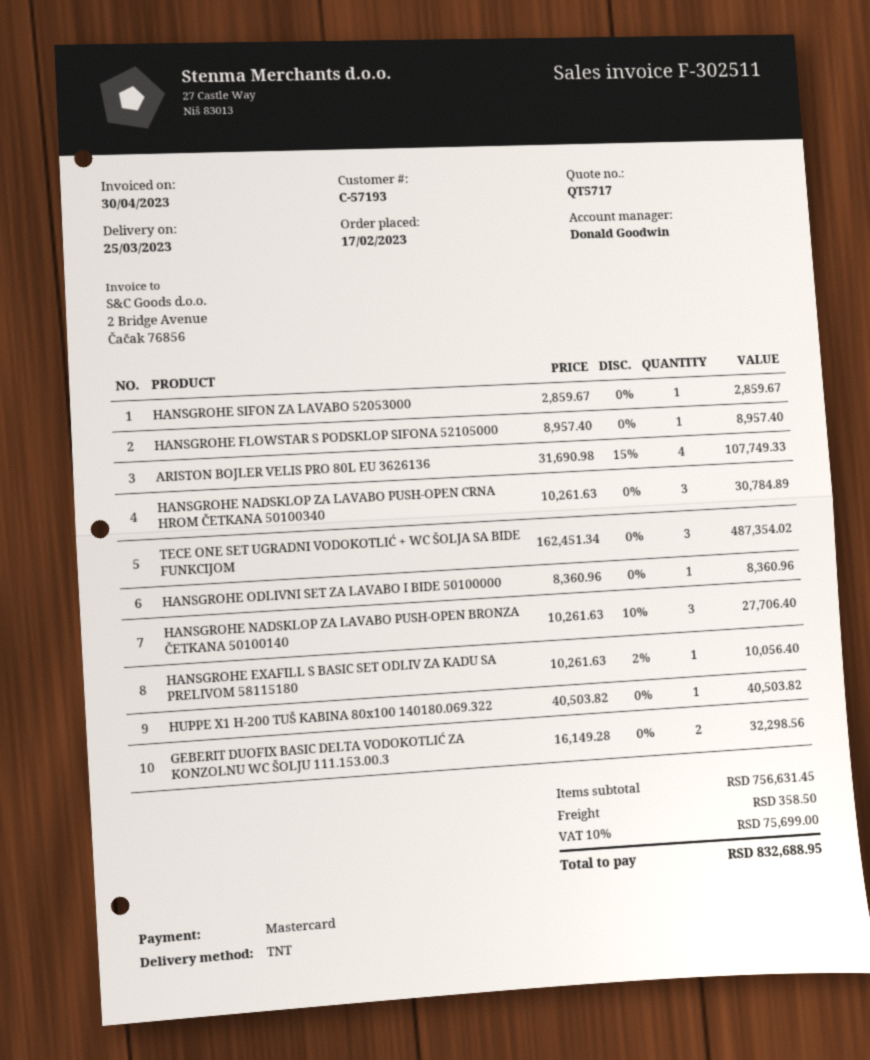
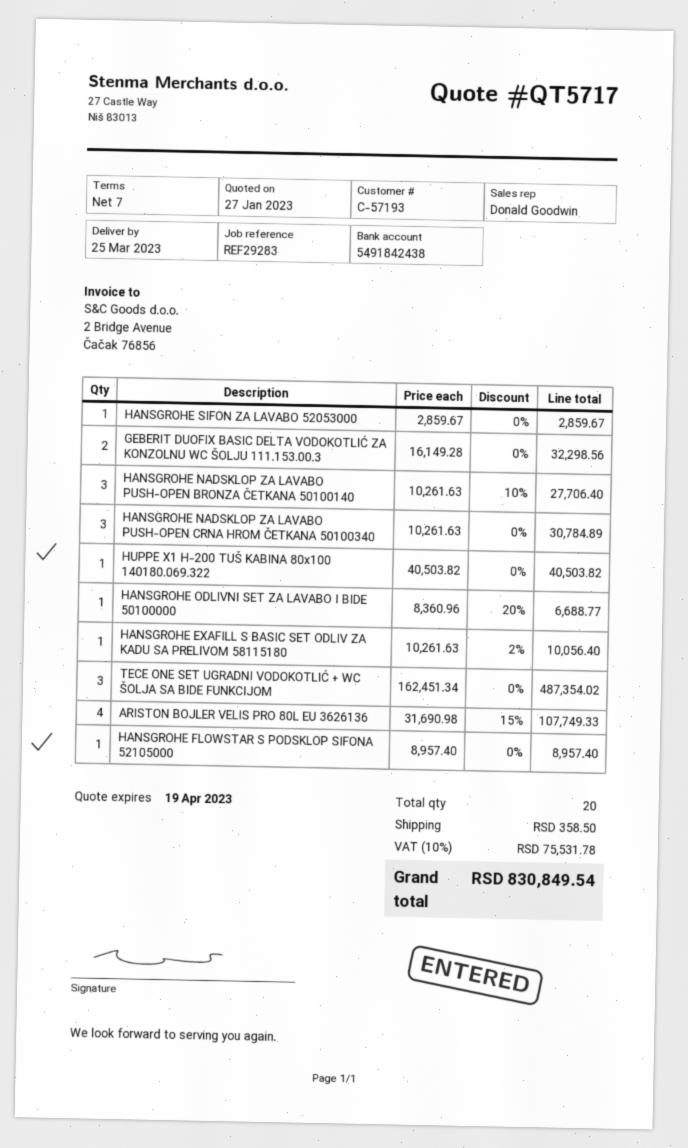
HANSGROHE ODLIVNI SET ZA LAVABO I BIDE 50100000: 1 x 8360.96 = 8360.96 -> 1 x 8360.96 - 20% = 6688.77
tax: 10% = 75699.00 -> 10% = 75531.78
total: 832688.95 -> 830849.54

